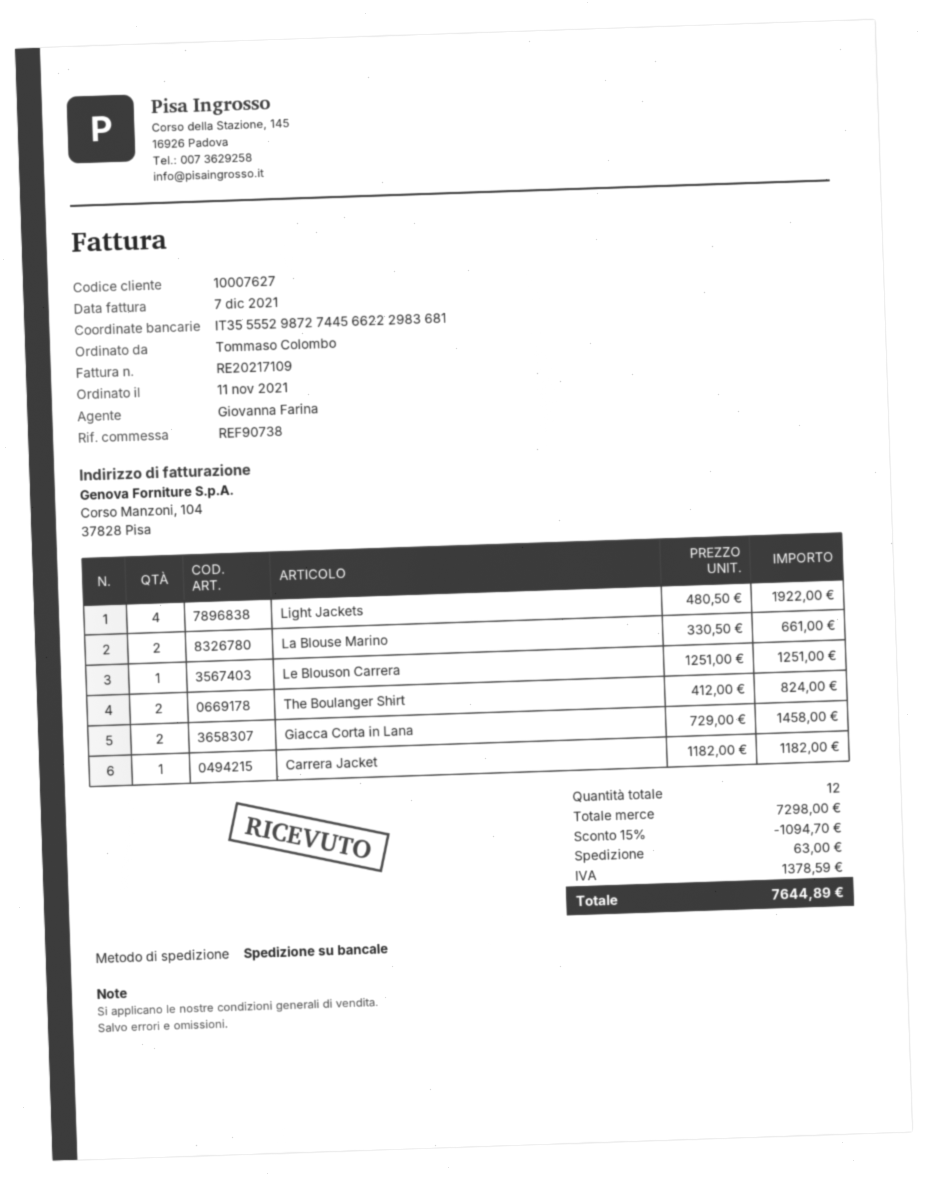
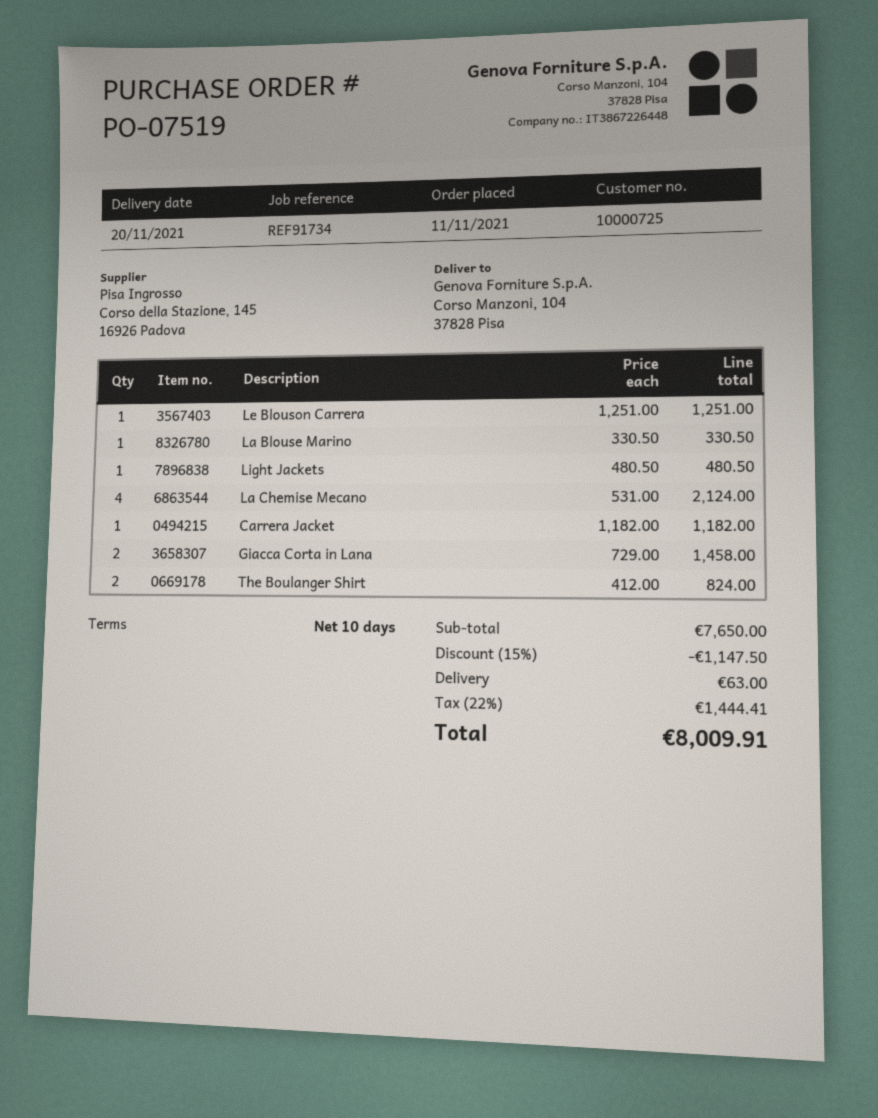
customer number: 10007627 -> 10000725
reference: REF90738 -> REF91734
Light Jackets: 4 x 480.50 = 1922.00 -> 1 x 480.50 = 480.50
La Blouse Marino: 2 x 330.50 = 661.00 -> 1 x 330.50 = 330.50
La Chemise Mecano: none -> 4 x 531.00 = 2124.00
subtotal: 7298.00 -> 7650.00
discount: 15% = 1094.70 -> 15% = 1147.50
tax: 1378.59 -> 1444.41
total: 7644.89 -> 8009.91

